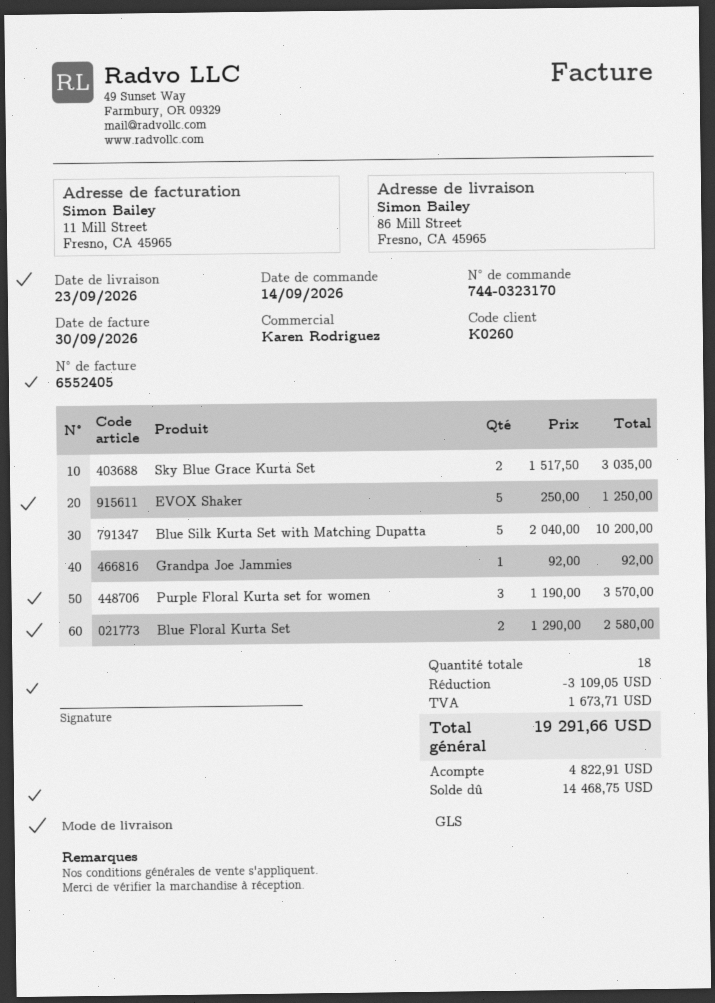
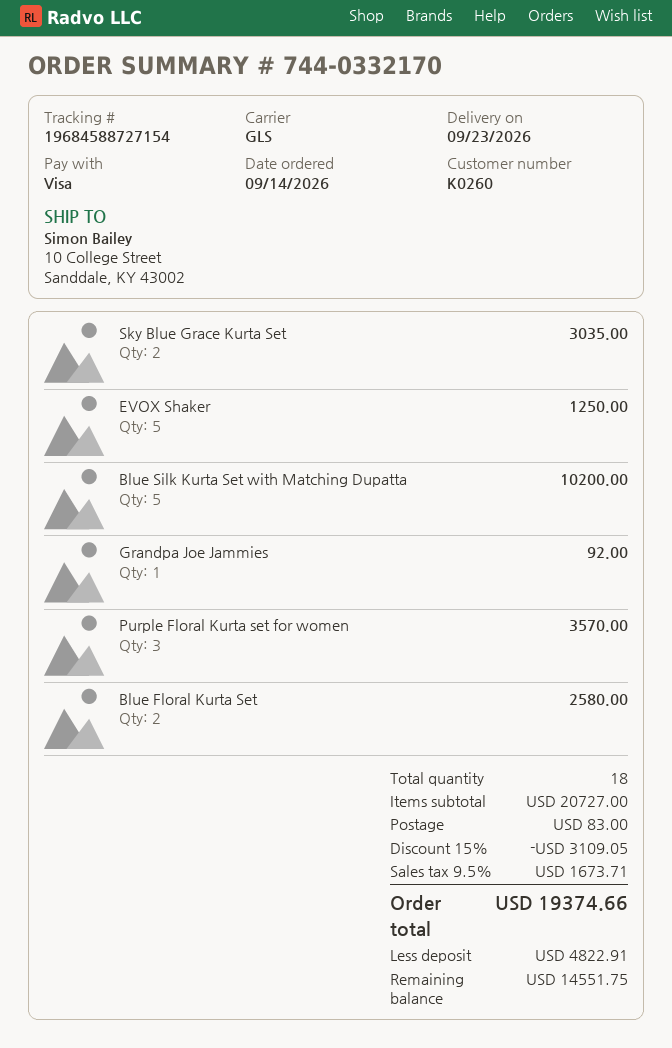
order number: 744-0323170 -> 744-0332170
ship to: 86 Mill Street, Fresno, CA 45965 -> 10 College Street, Sanddale, KY 43002
shipping: none -> 83.00
total: 19291.66 -> 19374.66
balance: 14468.75 -> 14551.75

